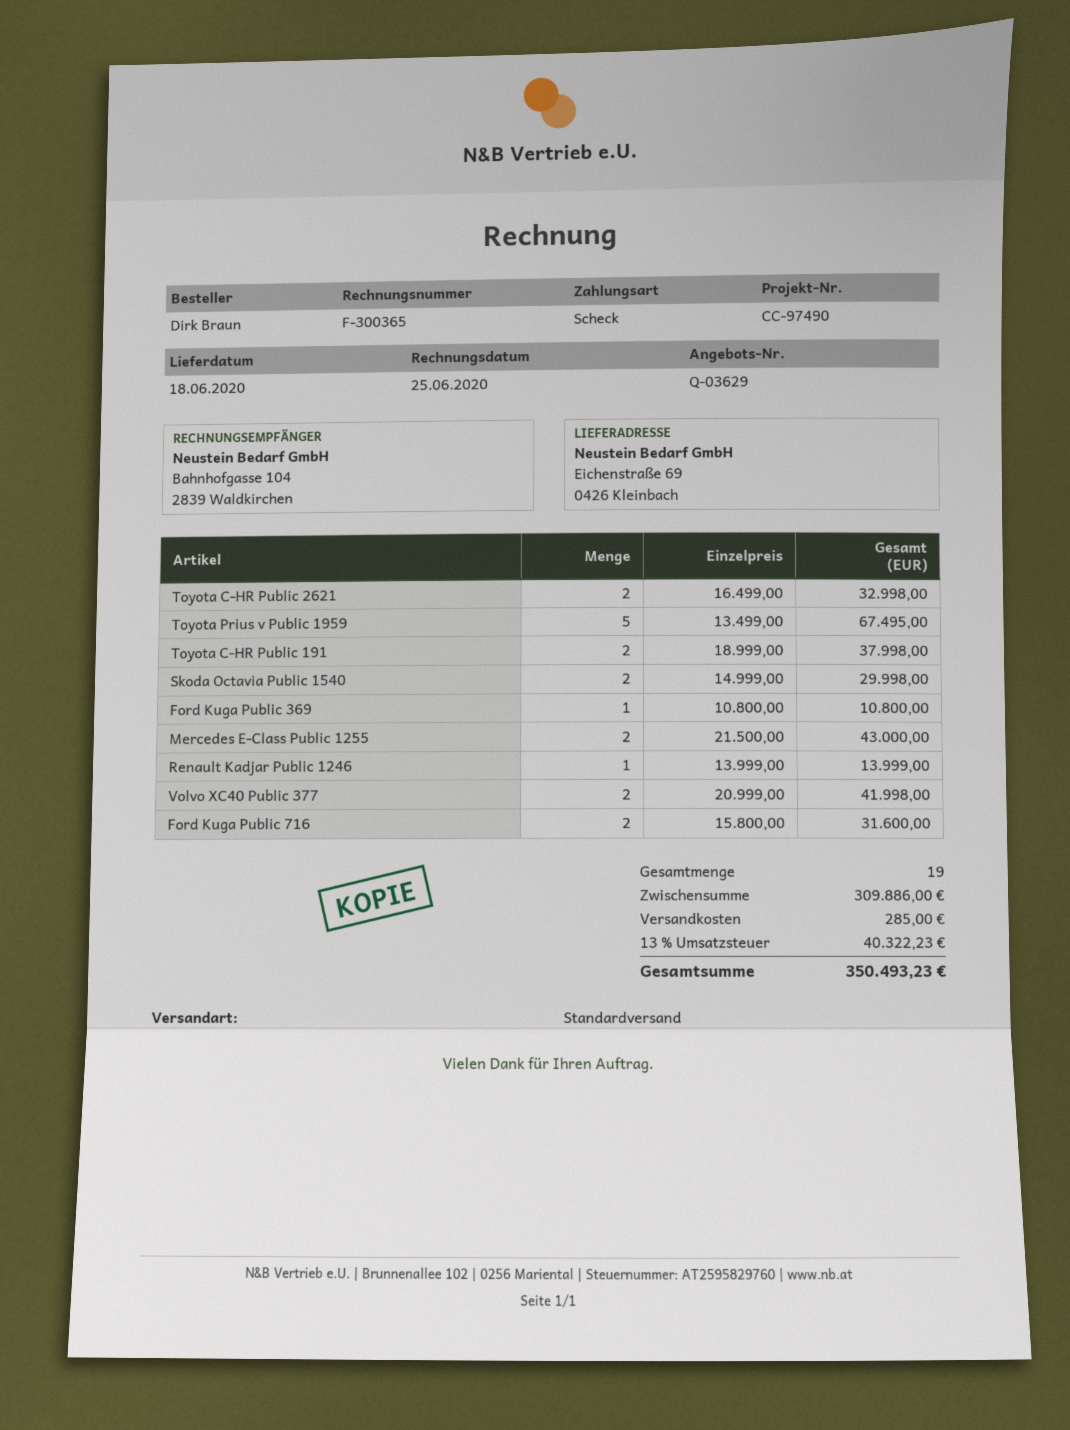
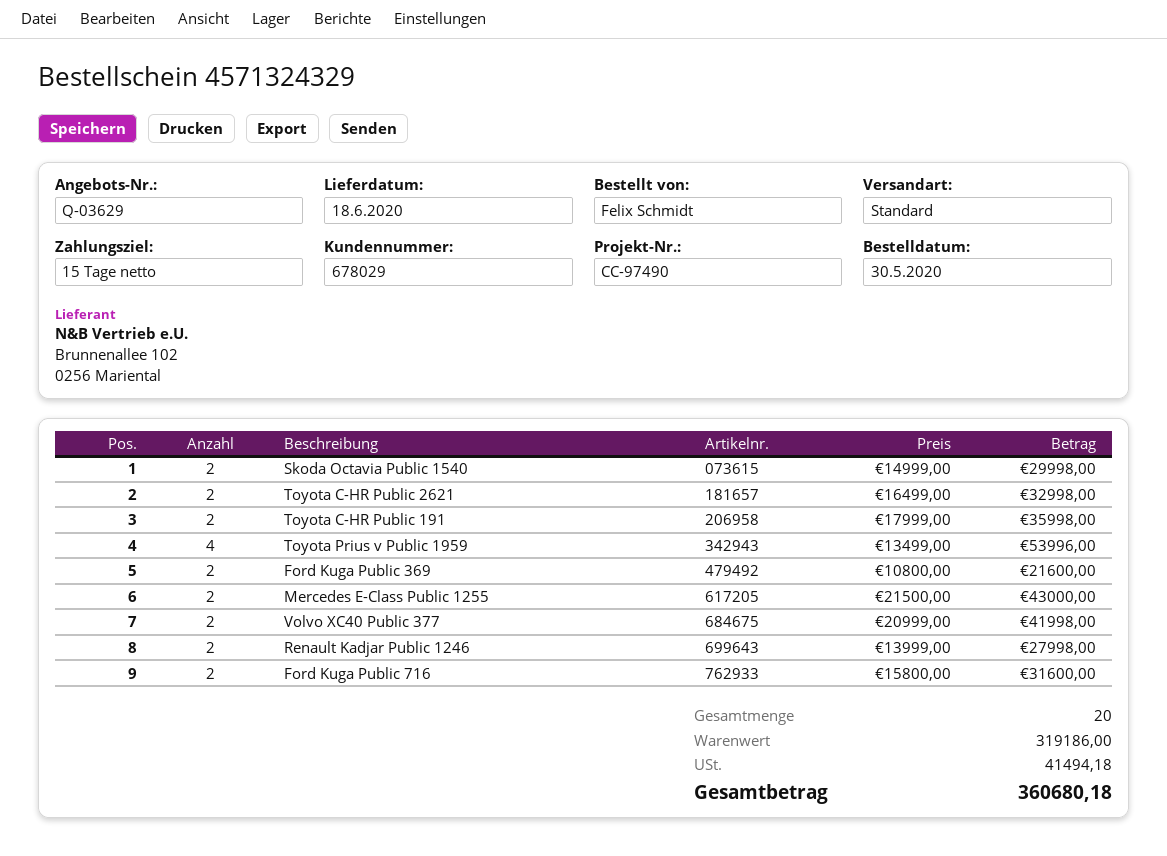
ordered by: Dirk Braun -> Felix Schmidt
Toyota Prius v Public 1959: 5 x 13499.00 = 67495.00 -> 4 x 13499.00 = 53996.00
Toyota C-HR Public 191: 2 x 18999.00 = 37998.00 -> 2 x 17999.00 = 35998.00
Ford Kuga Public 369: 1 x 10800.00 = 10800.00 -> 2 x 10800.00 = 21600.00
Renault Kadjar Public 1246: 1 x 13999.00 = 13999.00 -> 2 x 13999.00 = 27998.00
total quantity: 19 -> 20
subtotal: 309886.00 -> 319186.00
shipping: 285.00 -> none
tax: 40322.23 -> 41494.18
total: 350493.23 -> 360680.18

